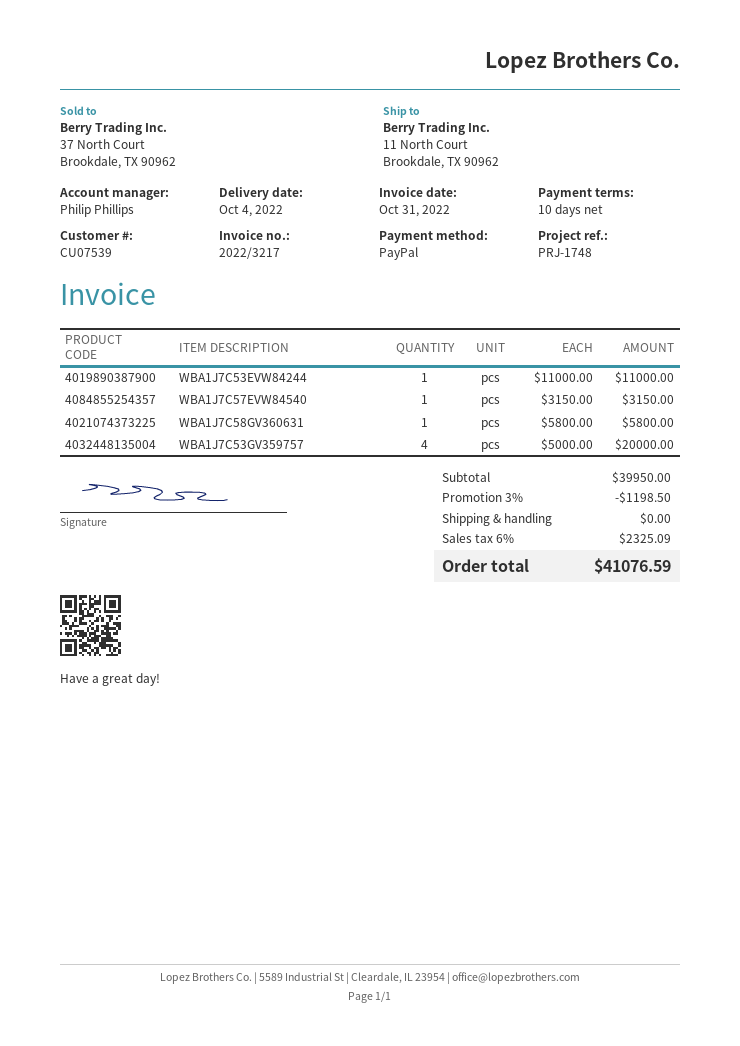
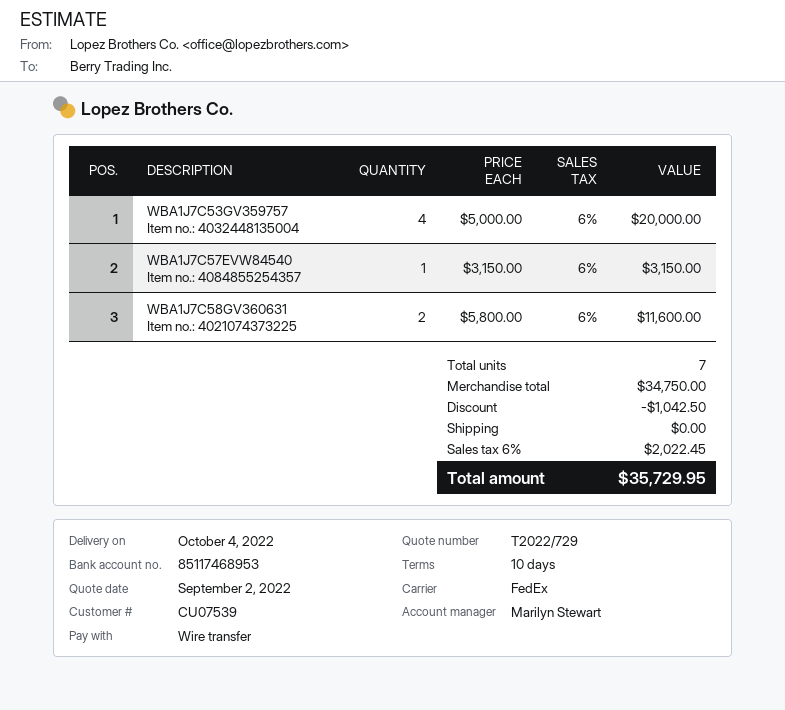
sales rep: Philip Phillips -> Marilyn Stewart
payment method: PayPal -> bank transfer
WBA1J7C53EVW84244: 1 x 11000.00 = 11000.00 -> none
WBA1J7C58GV360631: 1 x 5800.00 = 5800.00 -> 2 x 5800.00 = 11600.00
subtotal: 39950.00 -> 34750.00
discount: 1198.50 -> 1042.50
tax: 6% = 2325.09 -> 6% = 2022.45
total: 41076.59 -> 35729.95

